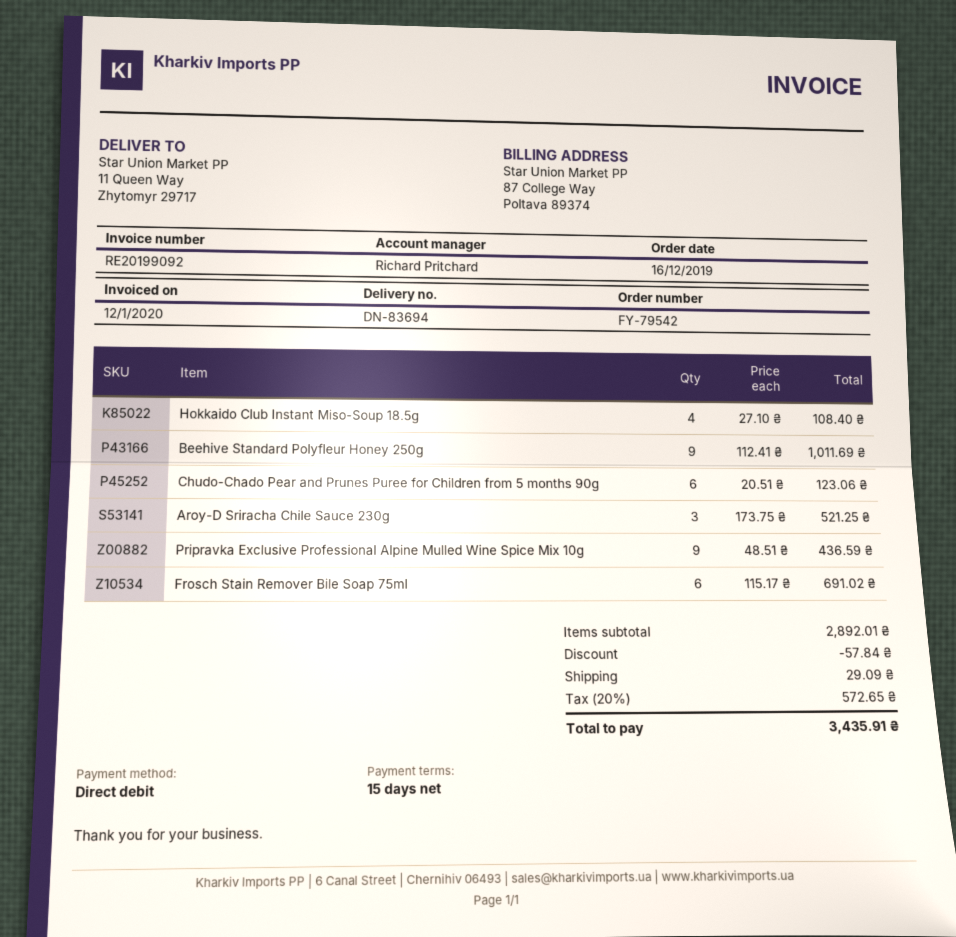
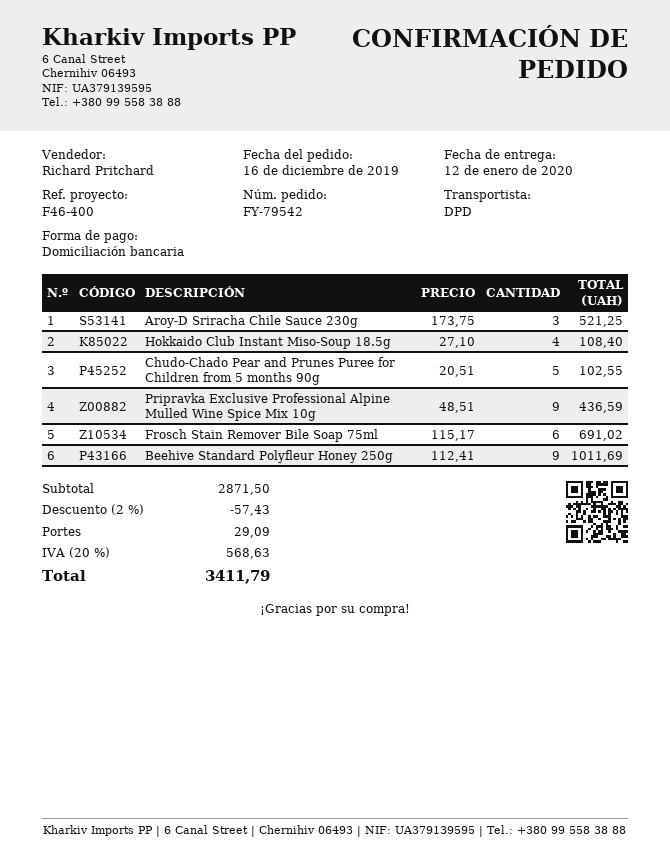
Chudo-Chado Pear and Prunes Puree for Children from 5 months 90g: 6 x 20.51 = 123.06 -> 5 x 20.51 = 102.55
subtotal: 2892.01 -> 2871.50
discount: 57.84 -> 57.43
tax: 20% = 572.65 -> 20% = 568.63
total: 3435.91 -> 3411.79

